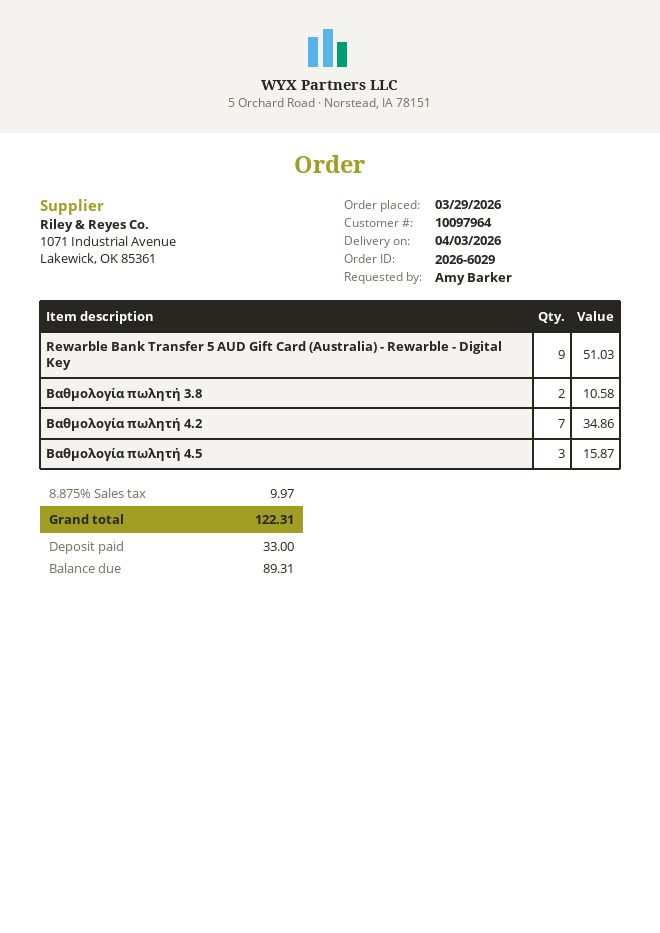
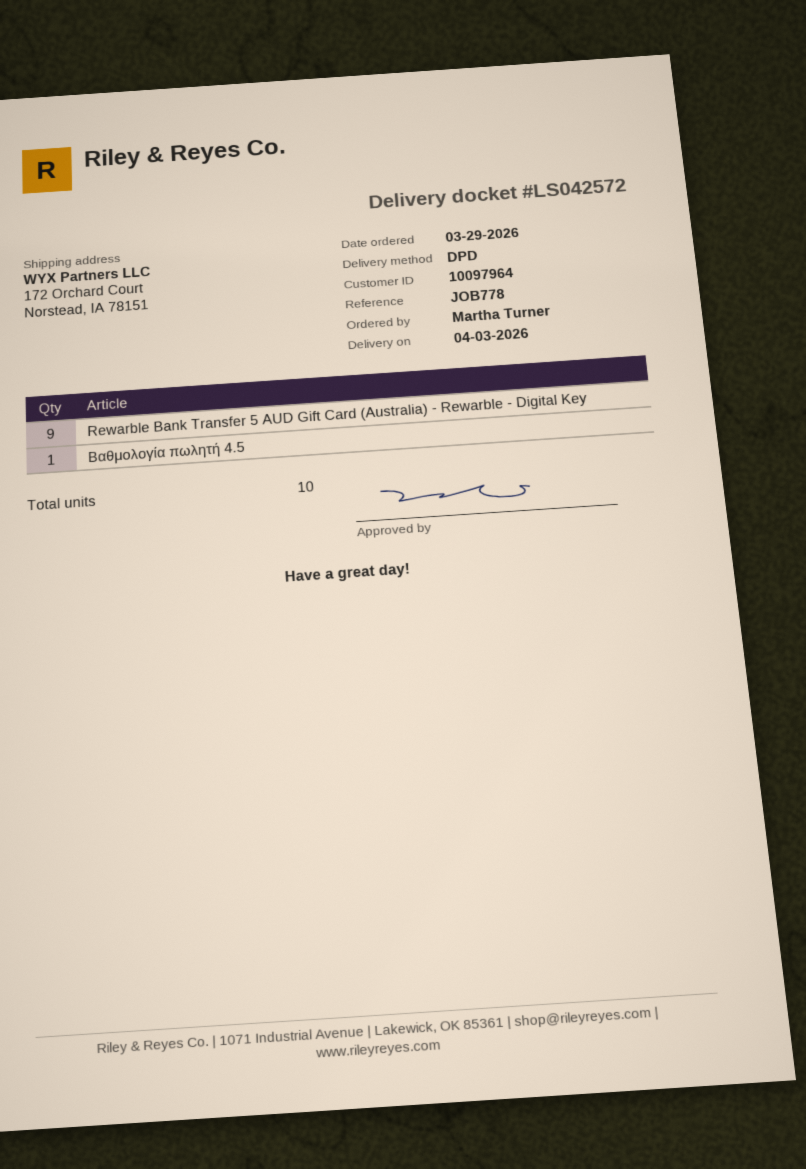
ordered by: Amy Barker -> Martha Turner
Βαθμολογία πωλητή 3.8: 2 -> none
Βαθμολογία πωλητή 4.2: 7 -> none
Βαθμολογία πωλητή 4.5: 3 -> 1

